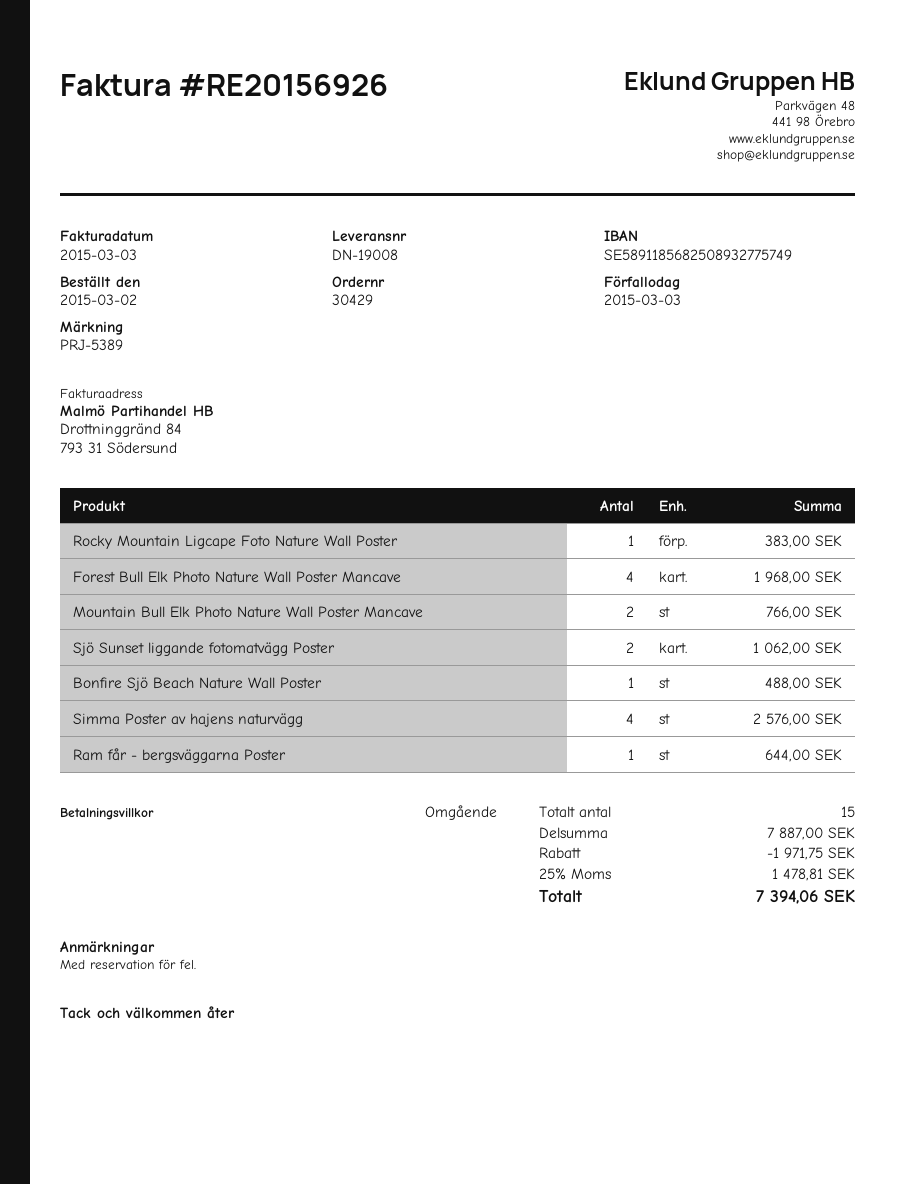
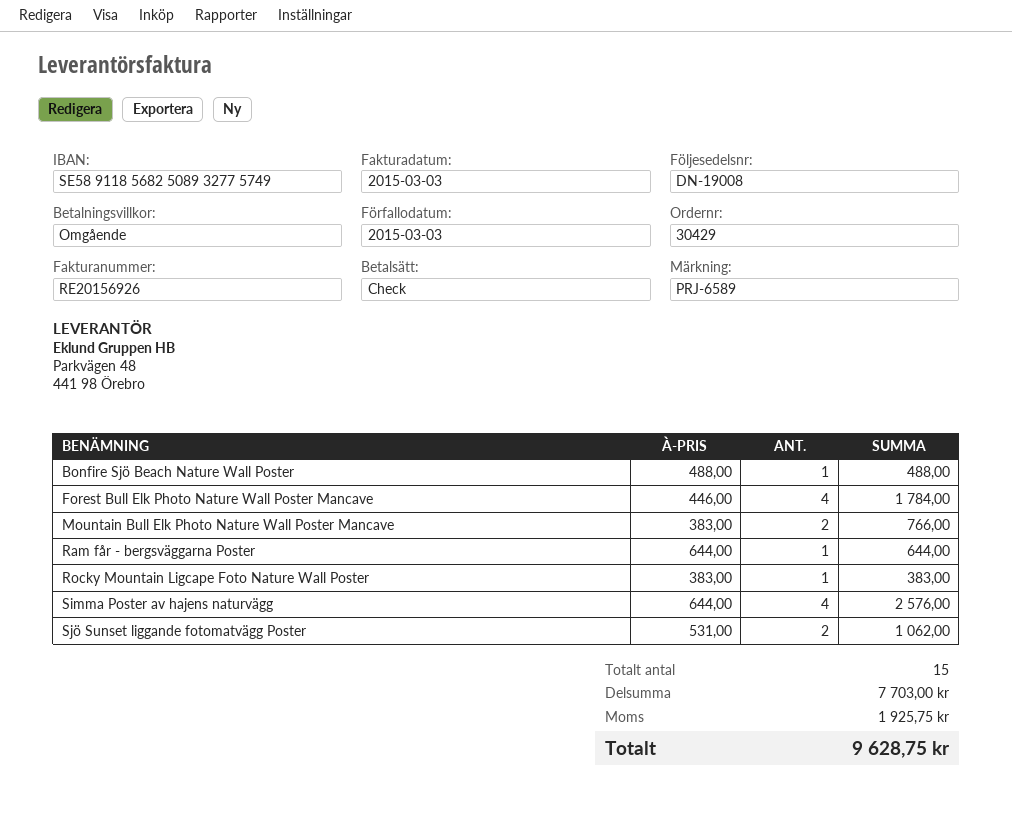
reference: PRJ-5389 -> PRJ-6589
Forest Bull Elk Photo Nature Wall Poster Mancave: 4 for 1968.00 -> 4 for 1784.00
subtotal: 7887.00 -> 7703.00
discount: 1971.75 -> none
tax: 1478.81 -> 1925.75
total: 7394.06 -> 9628.75

